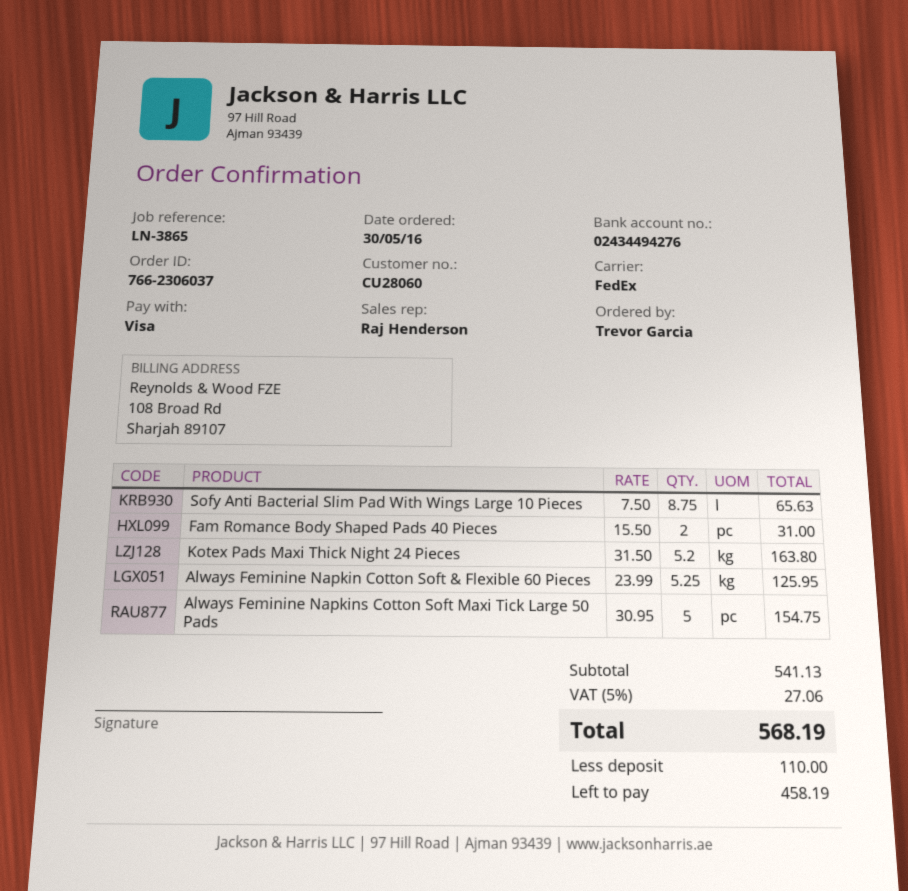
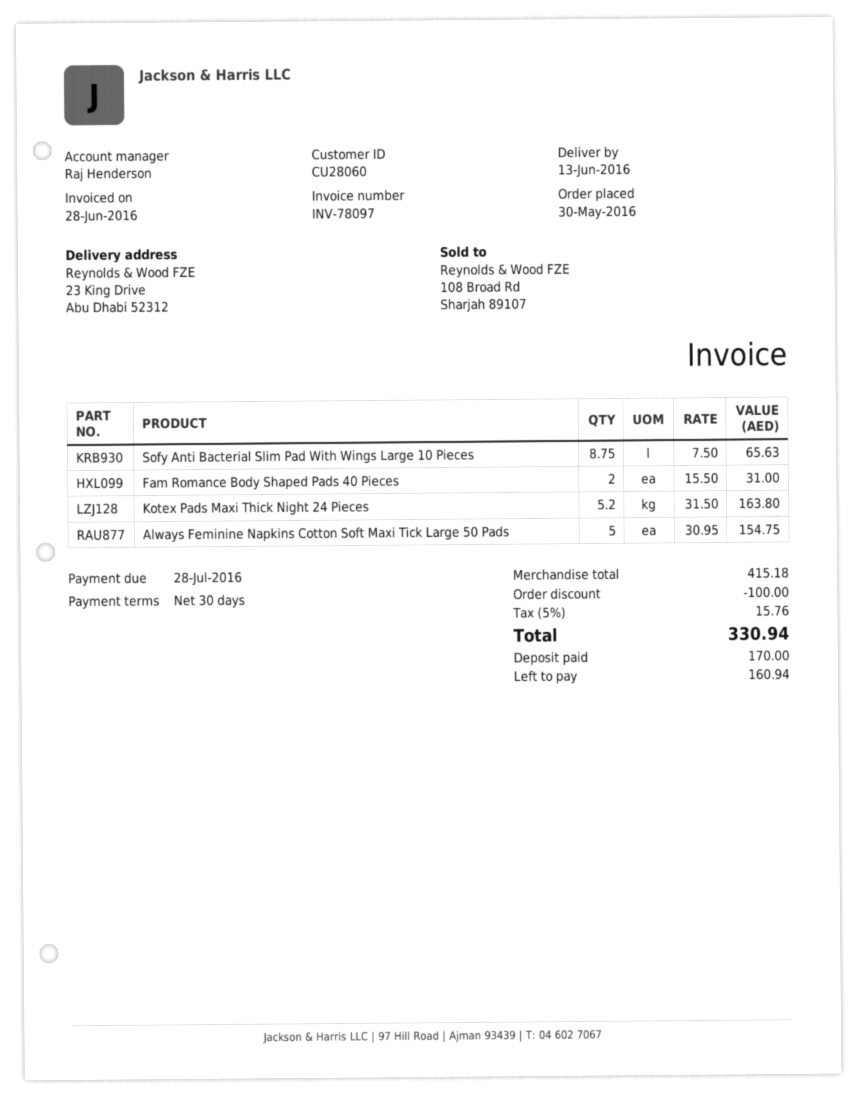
Always Feminine Napkin Cotton Soft & Flexible 60 Pieces: 5.25 x 23.99 = 125.95 -> none
subtotal: 541.13 -> 415.18
discount: none -> 100.00
tax: 5% = 27.06 -> 5% = 15.76
total: 568.19 -> 330.94
deposit: 110.00 -> 170.00
balance: 458.19 -> 160.94

